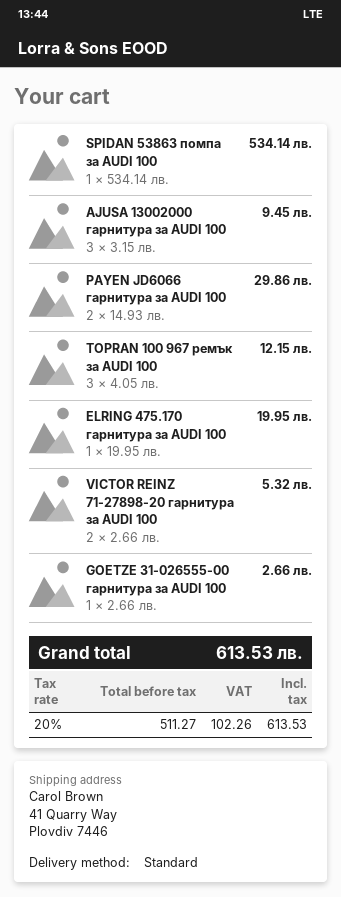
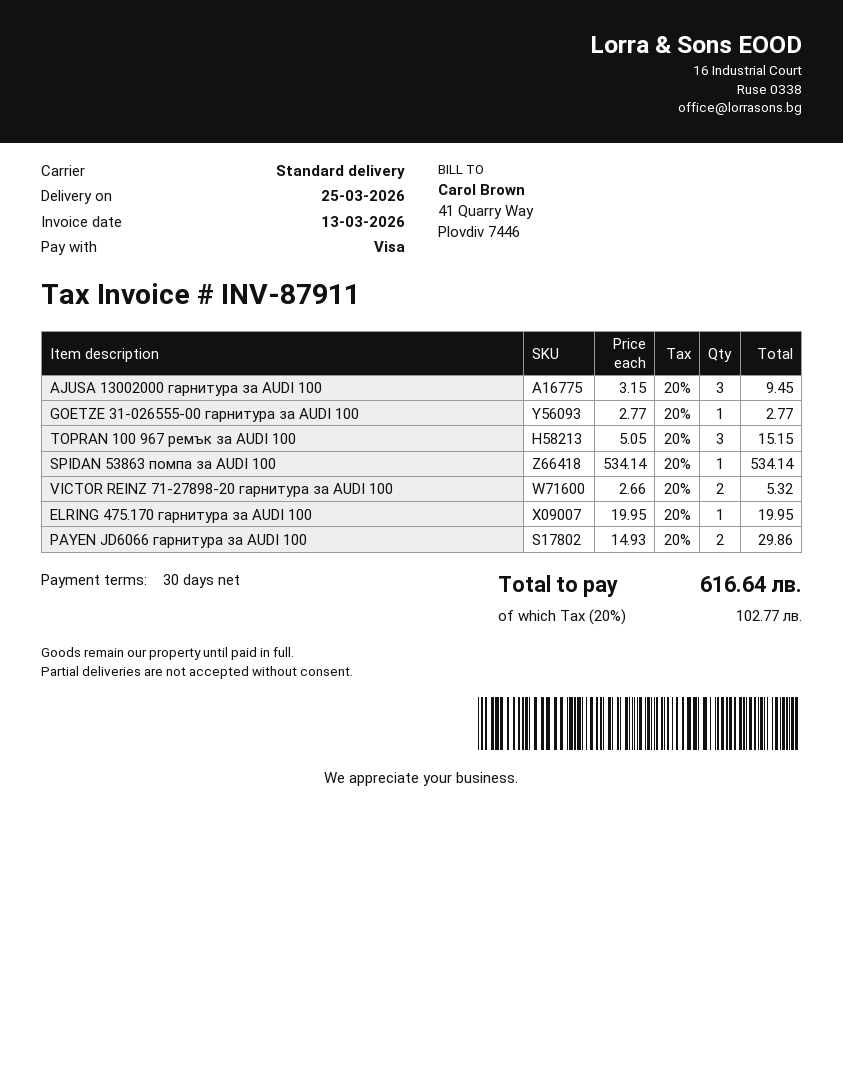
TOPRAN 100 967 ремък за AUDI 100: 3 x 4.05 = 12.15 -> 3 x 5.05 = 15.15
GOETZE 31-026555-00 гарнитура за AUDI 100: 1 x 2.66 = 2.66 -> 1 x 2.77 = 2.77
tax: 20% = 102.26 -> 20% = 102.77
total: 613.53 -> 616.64

